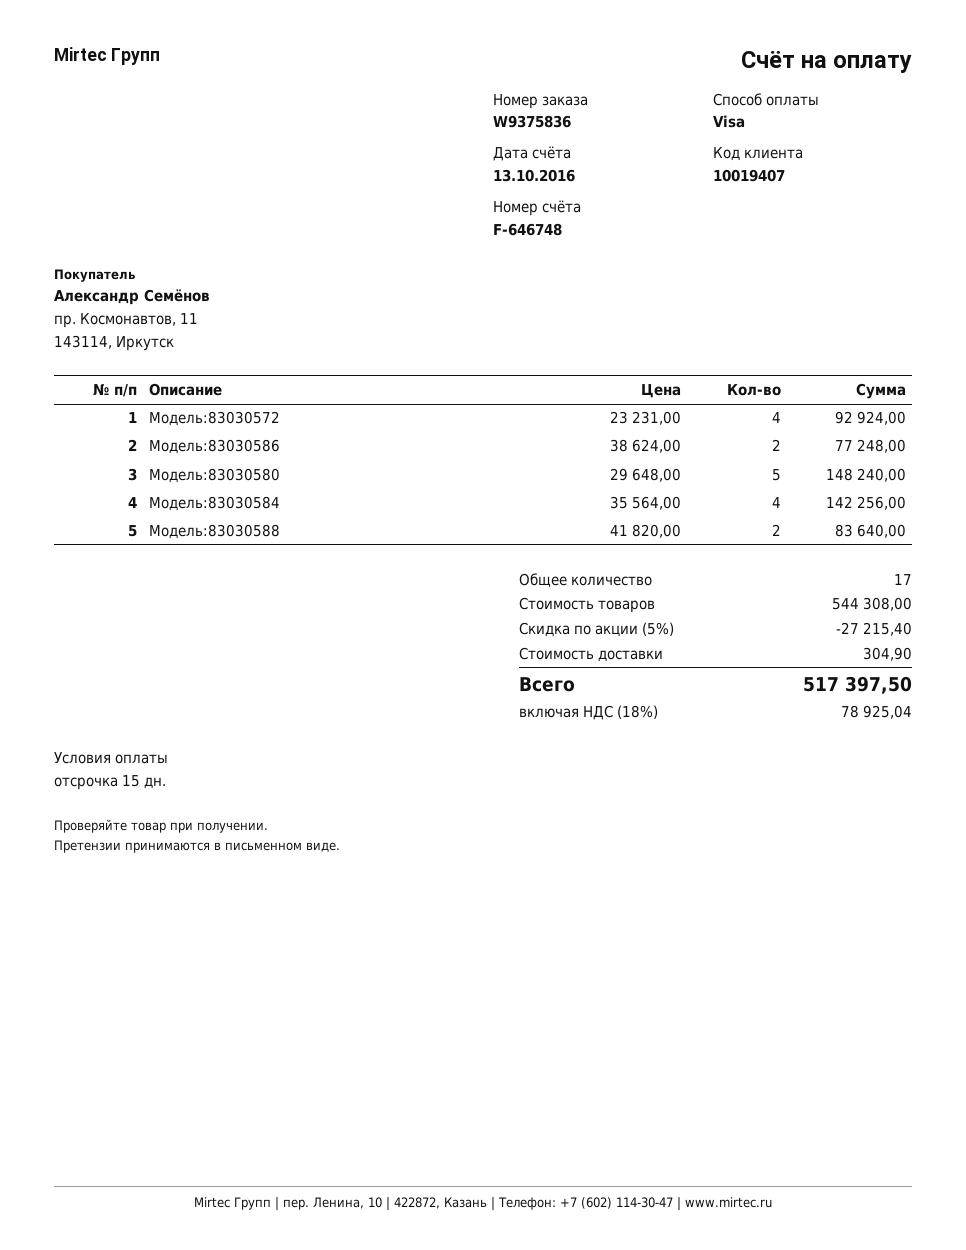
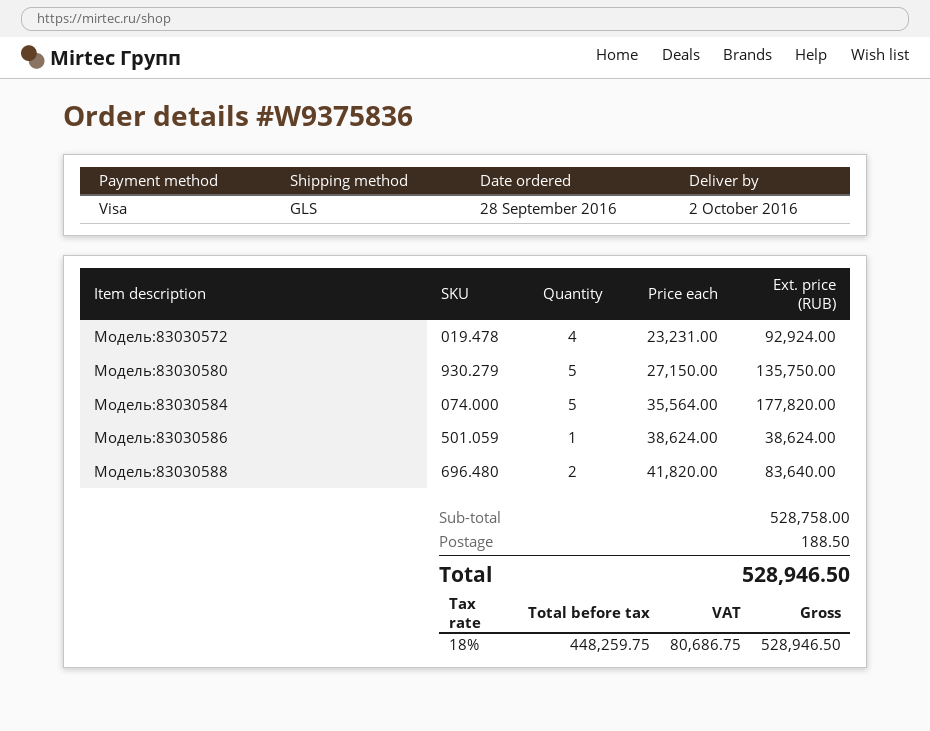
Модель:83030586: 2 x 38624.00 = 77248.00 -> 1 x 38624.00 = 38624.00
Модель:83030580: 5 x 29648.00 = 148240.00 -> 5 x 27150.00 = 135750.00
Модель:83030584: 4 x 35564.00 = 142256.00 -> 5 x 35564.00 = 177820.00
subtotal: 544308.00 -> 528758.00
discount: 5% = 27215.40 -> none
shipping: 304.90 -> 188.50
tax: 18% = 78925.04 -> 18% = 80686.75
total: 517397.50 -> 528946.50

